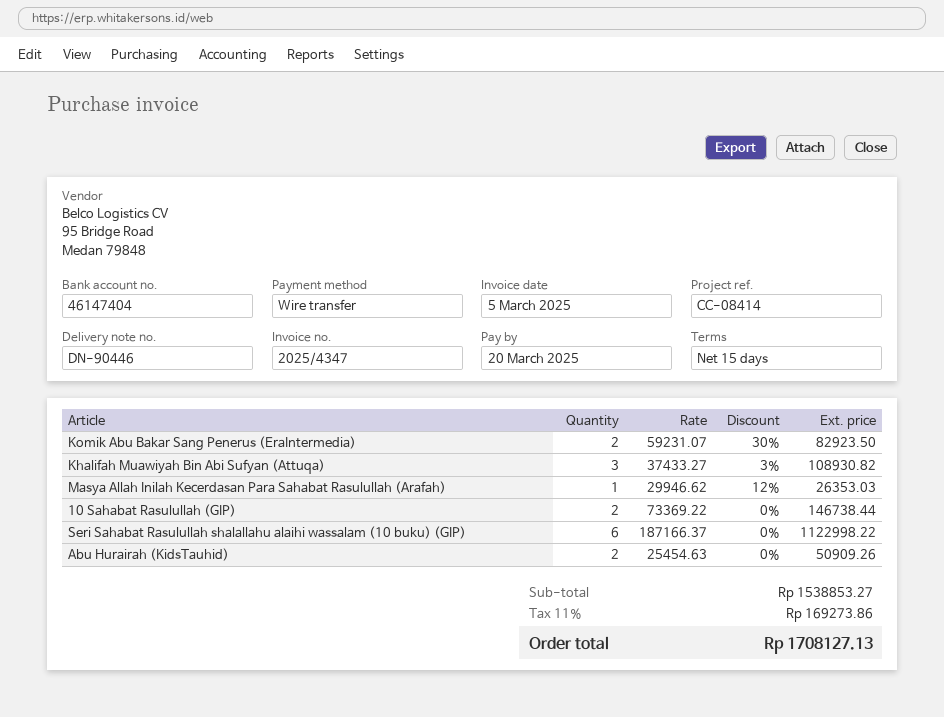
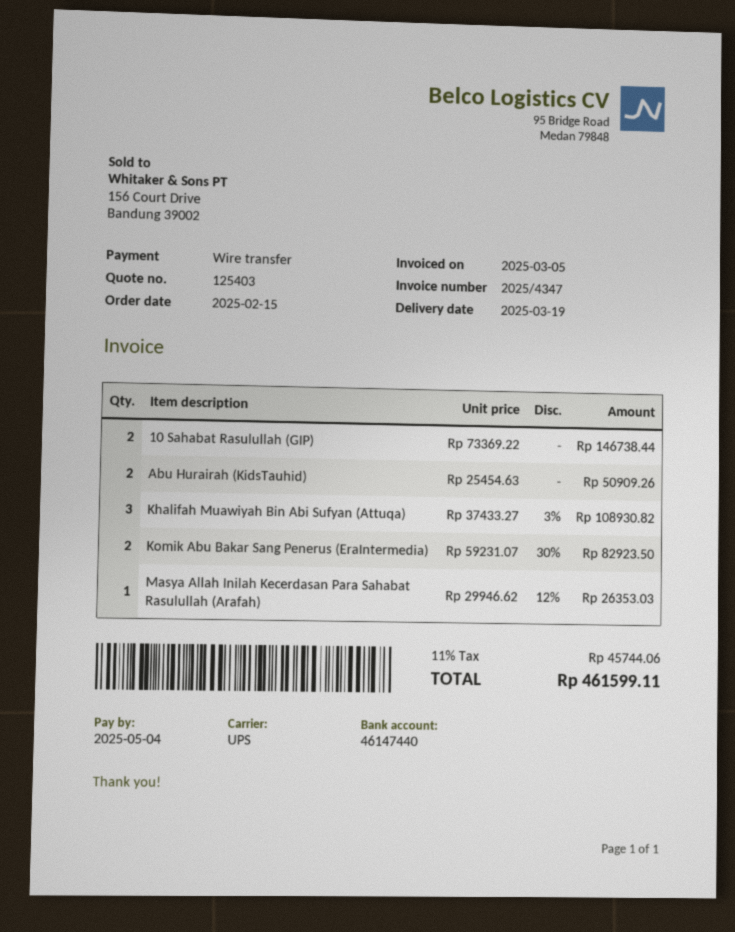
due date: 2025-03-20 -> 2025-05-04
bank account: 46147404 -> 46147440
Seri Sahabat Rasulullah shalallahu alaihi wassalam (10 buku) (GIP): 6 x 187166.37 = 1122998.22 -> none
tax: 11% = 169273.86 -> 11% = 45744.06
total: 1708127.13 -> 461599.11

